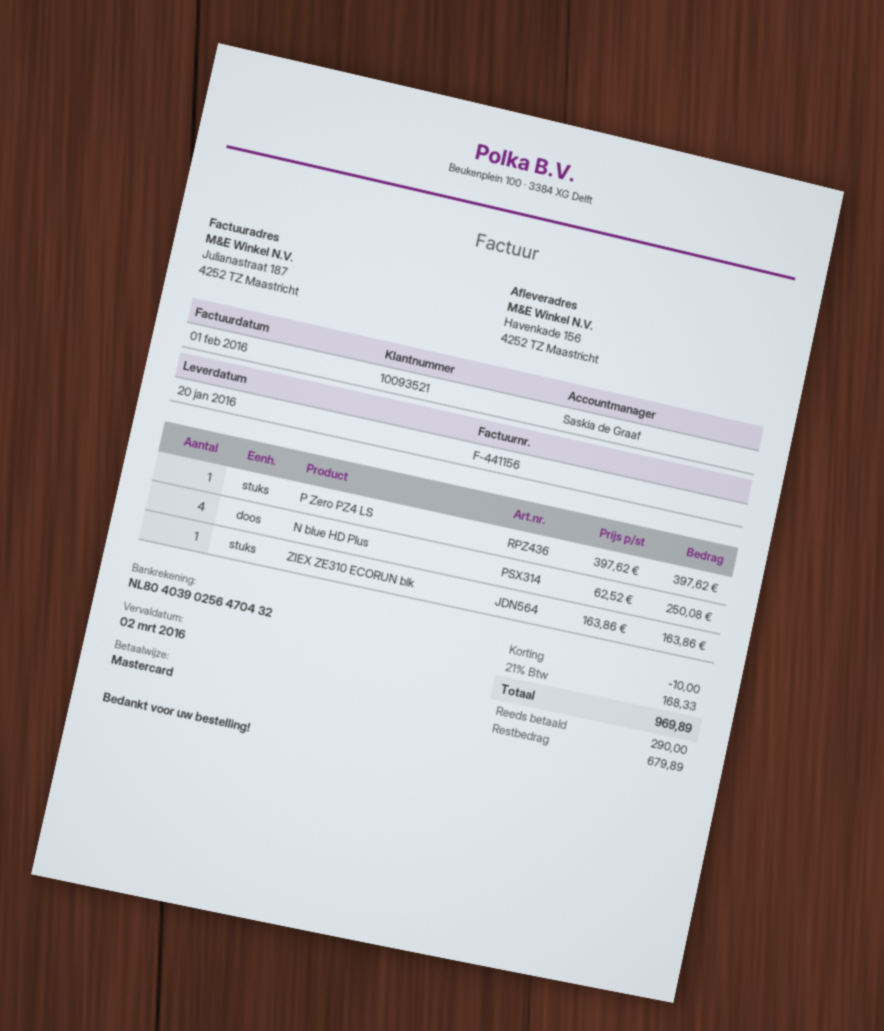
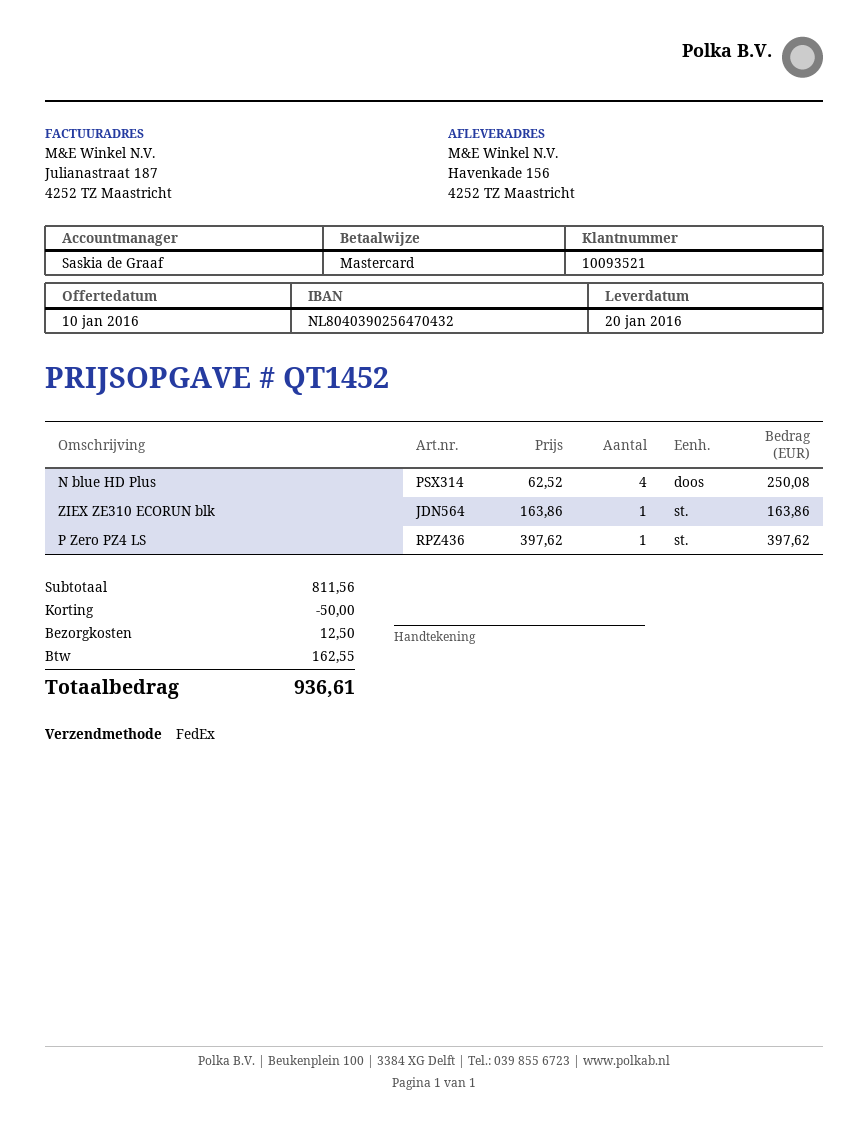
discount: 10.00 -> 50.00
shipping: none -> 12.50
tax: 168.33 -> 162.55
total: 969.89 -> 936.61

